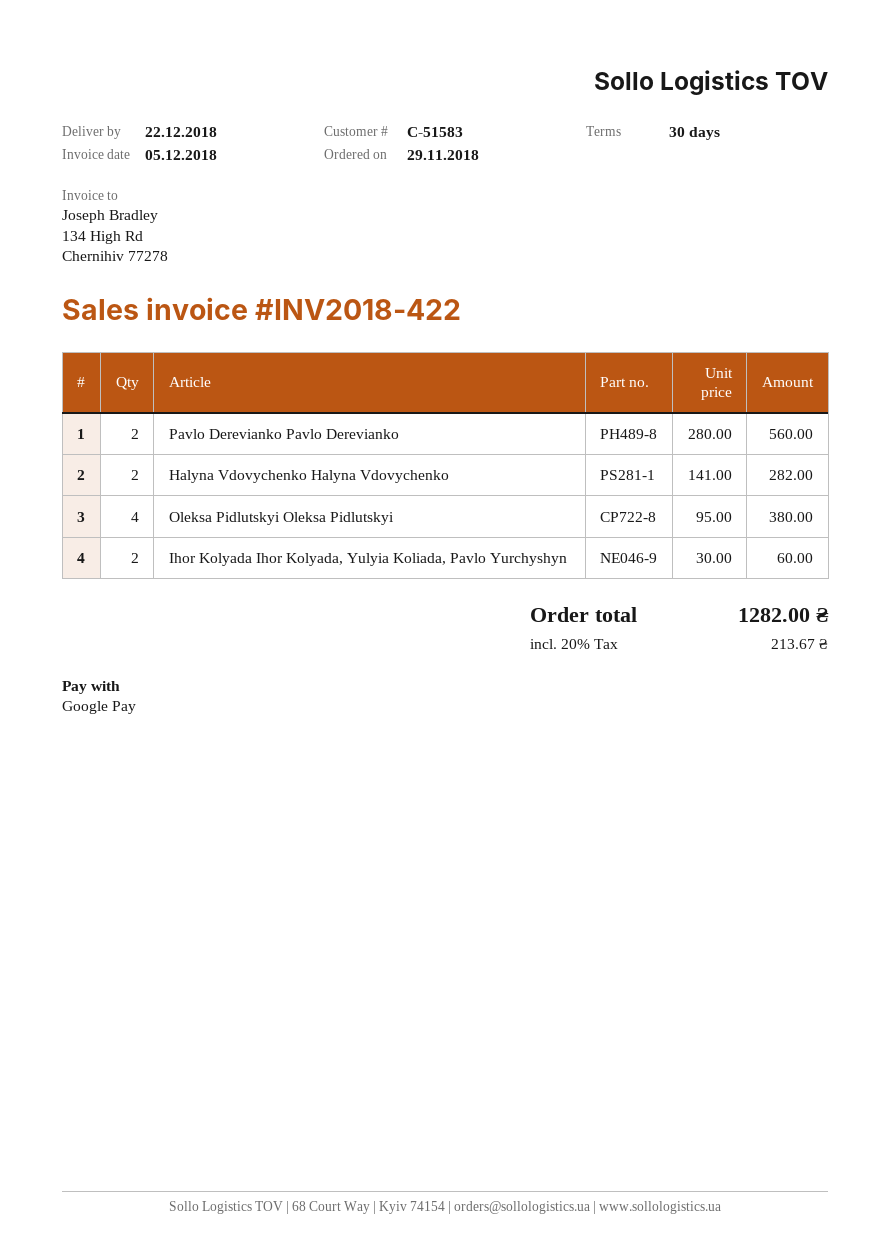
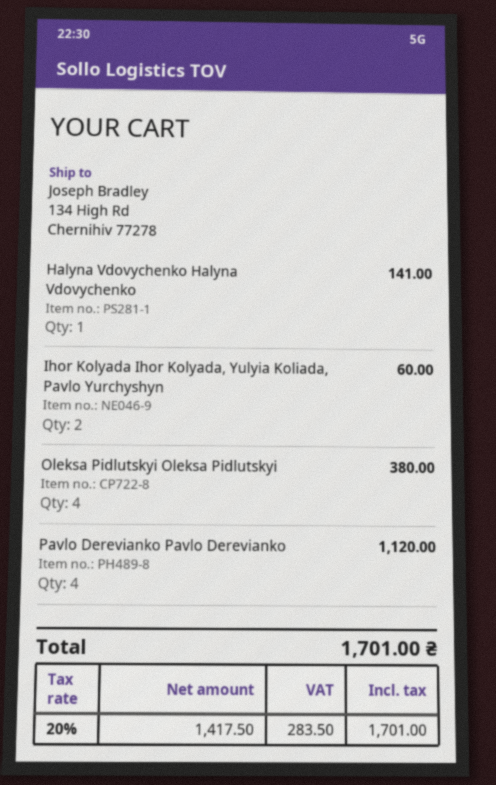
Pavlo Derevianko Pavlo Derevianko: 2 for 560.00 -> 4 for 1120.00
Halyna Vdovychenko Halyna Vdovychenko: 2 for 282.00 -> 1 for 141.00
tax: 20% = 213.67 -> 20% = 283.50
total: 1282.00 -> 1701.00

